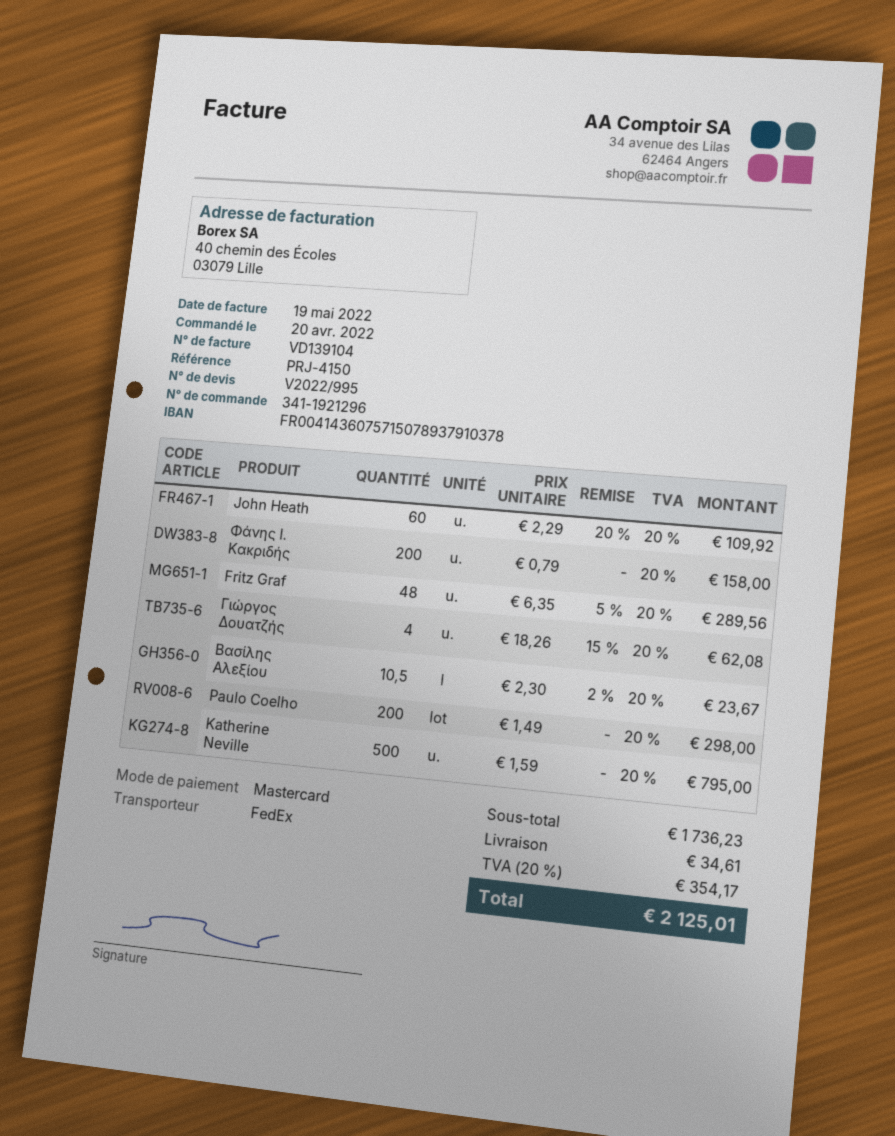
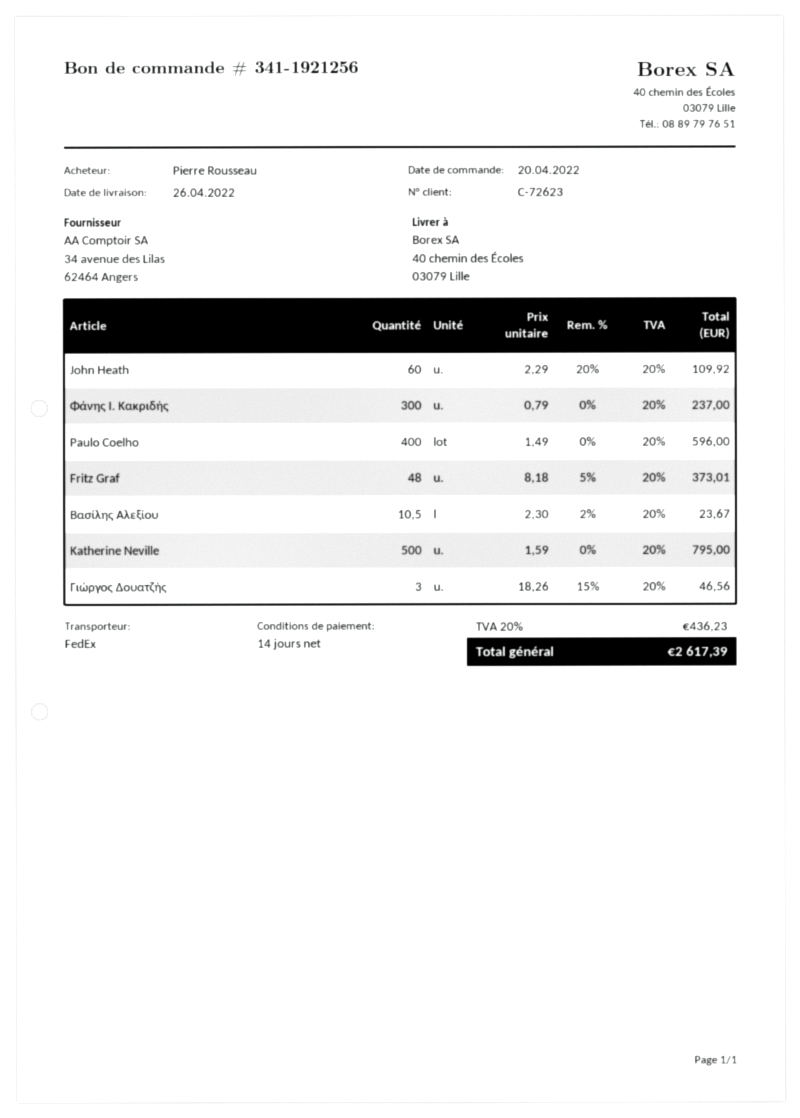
order number: 341-1921296 -> 341-1921256
Φάνης Ι. Κακριδής: 200 x 0.79 = 158.00 -> 300 x 0.79 = 237.00
Fritz Graf: 48 x 6.35 - 5% = 289.56 -> 48 x 8.18 - 5% = 373.01
Γιώργος Δουατζής: 4 x 18.26 - 15% = 62.08 -> 3 x 18.26 - 15% = 46.56
Paulo Coelho: 200 x 1.49 = 298.00 -> 400 x 1.49 = 596.00
shipping: 34.61 -> none
tax: 20% = 354.17 -> 20% = 436.23
total: 2125.01 -> 2617.39

